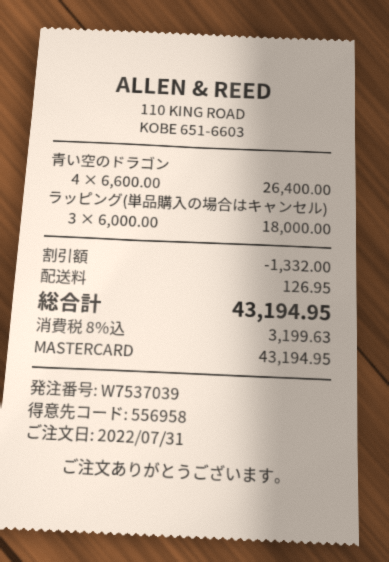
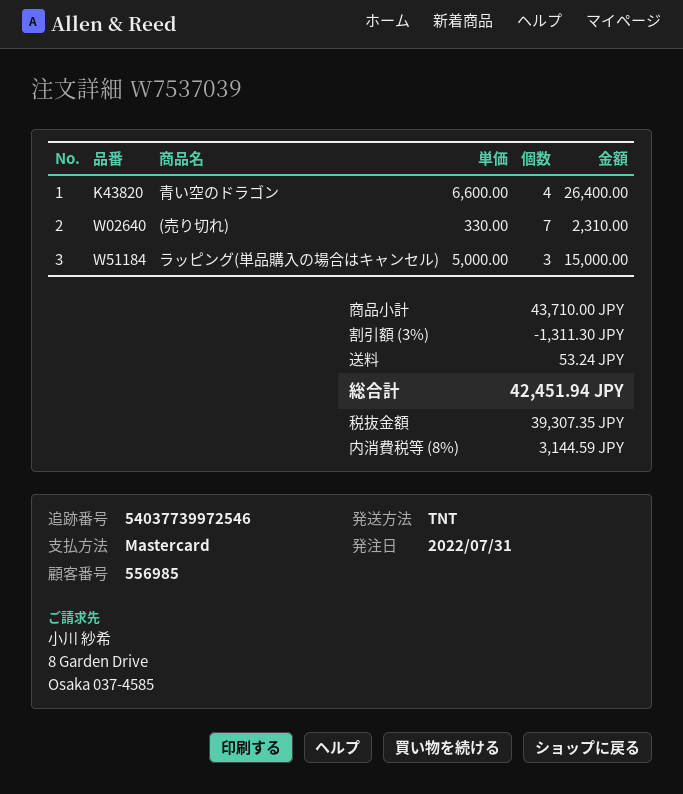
customer number: 556958 -> 556985
ラッピング(単品購入の場合はキャンセル): 3 x 6000.00 = 18000.00 -> 3 x 5000.00 = 15000.00
(売り切れ): none -> 7 x 330.00 = 2310.00
discount: 1332.00 -> 1311.30
shipping: 126.95 -> 53.24
tax: 8% = 3199.63 -> 8% = 3144.59
total: 43194.95 -> 42451.94

